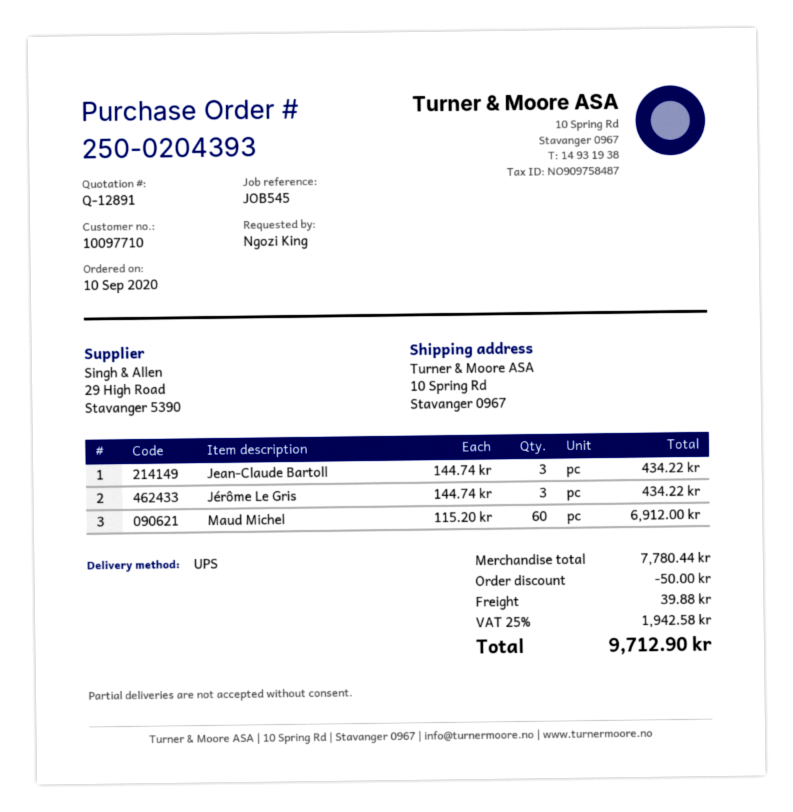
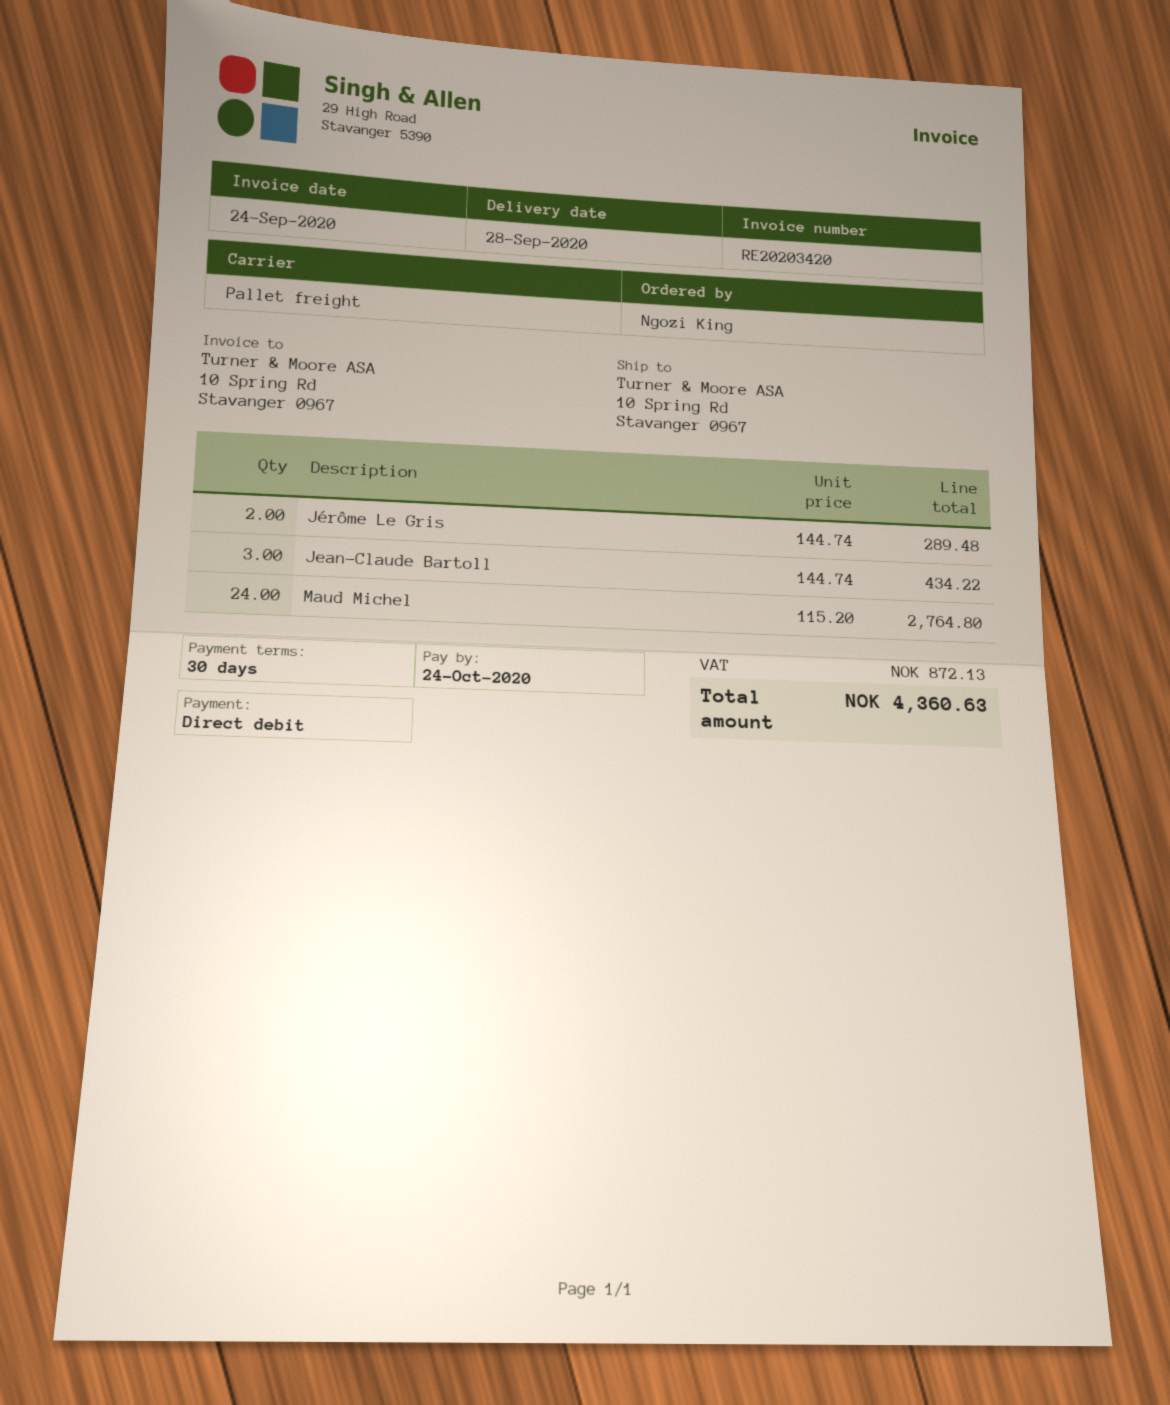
shipping method: UPS -> pallet freight
Jérôme Le Gris: 3 x 144.74 = 434.22 -> 2 x 144.74 = 289.48
Maud Michel: 60 x 115.20 = 6912.00 -> 24 x 115.20 = 2764.80
discount: 50.00 -> none
shipping: 39.88 -> none
tax: 1942.58 -> 872.13
total: 9712.90 -> 4360.63

